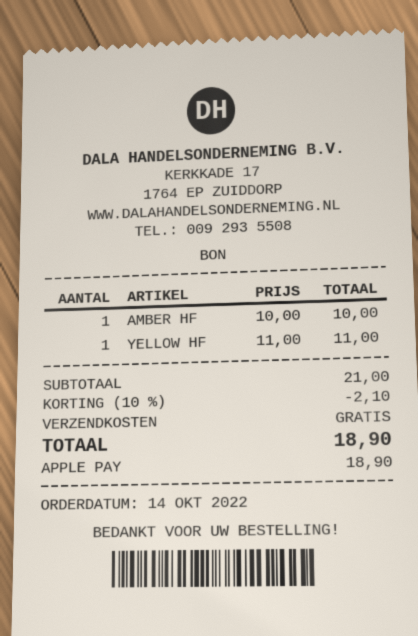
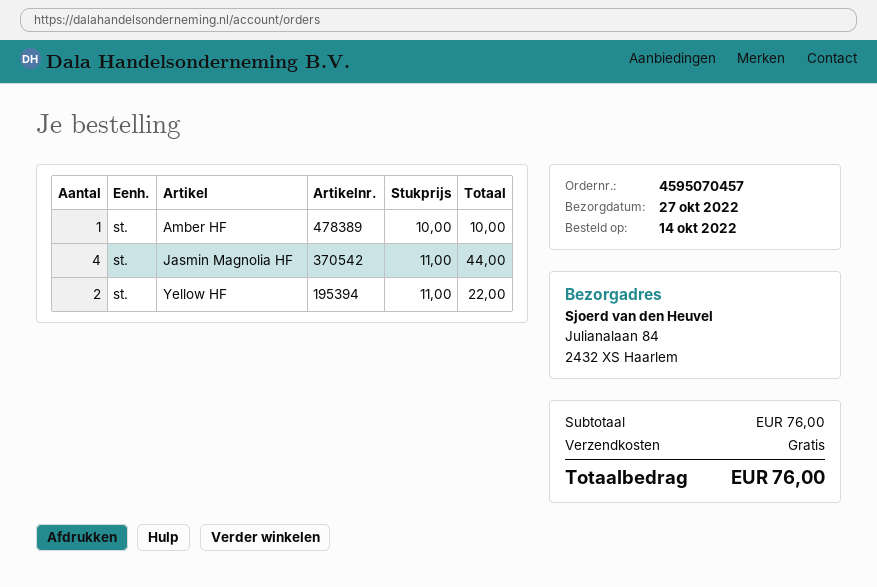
YELLOW HF: 1 x 11.00 = 11.00 -> 2 x 11.00 = 22.00
Jasmin Magnolia HF: none -> 4 x 11.00 = 44.00
subtotal: 21.00 -> 76.00
discount: 10% = 2.10 -> none
total: 18.90 -> 76.00

